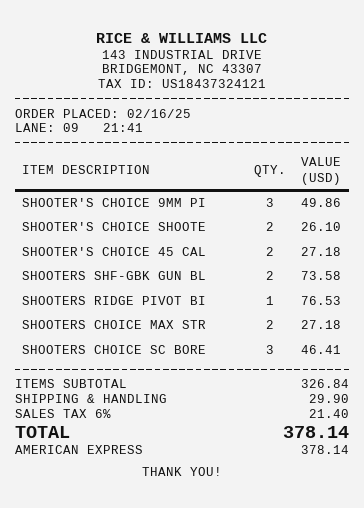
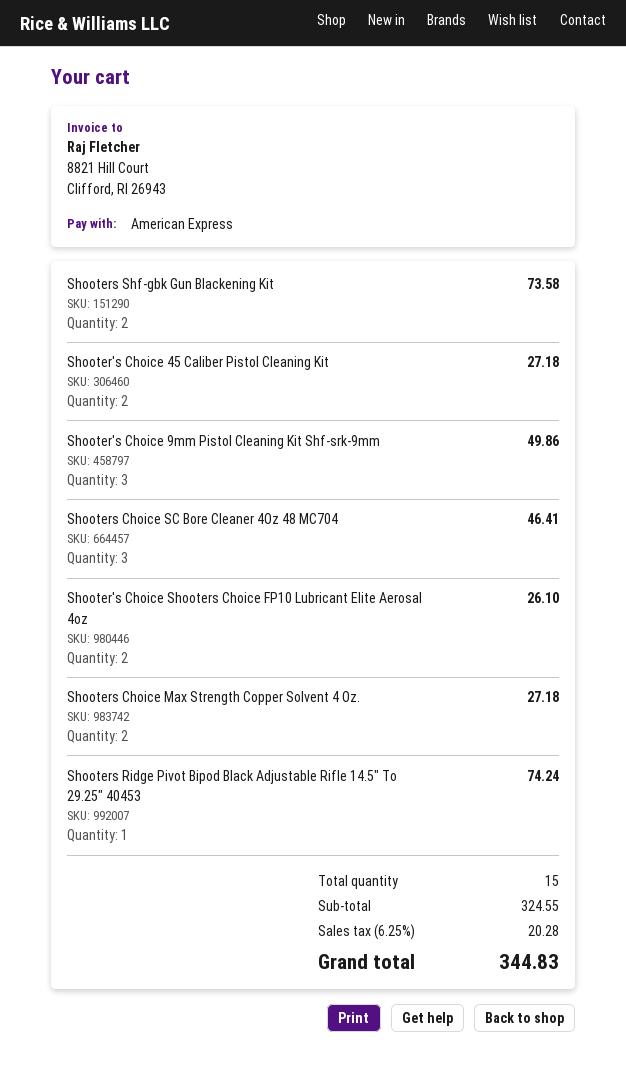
SHOOTERS RIDGE PIVOT BI: 1 for 76.53 -> 1 for 74.24
subtotal: 326.84 -> 324.55
shipping: 29.90 -> none
tax: 6% = 21.40 -> 6.25% = 20.28
total: 378.14 -> 344.83

